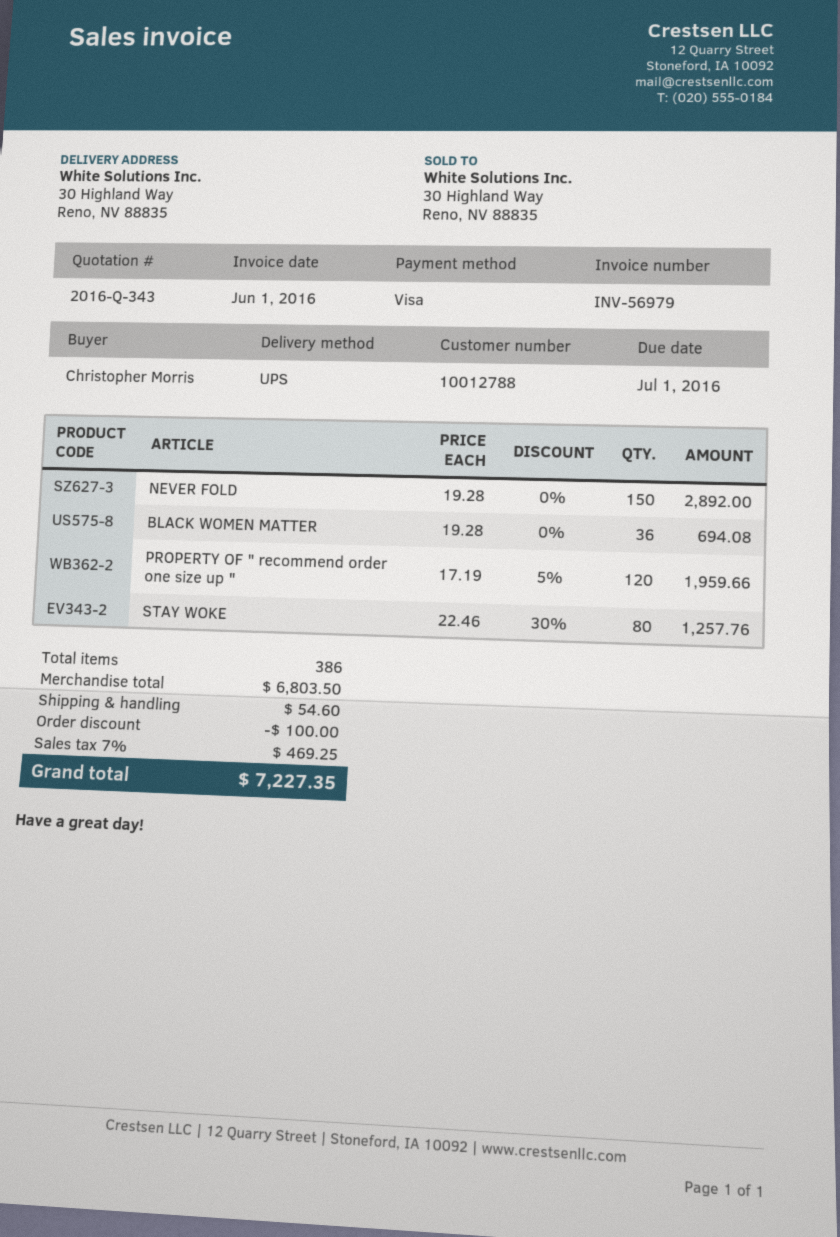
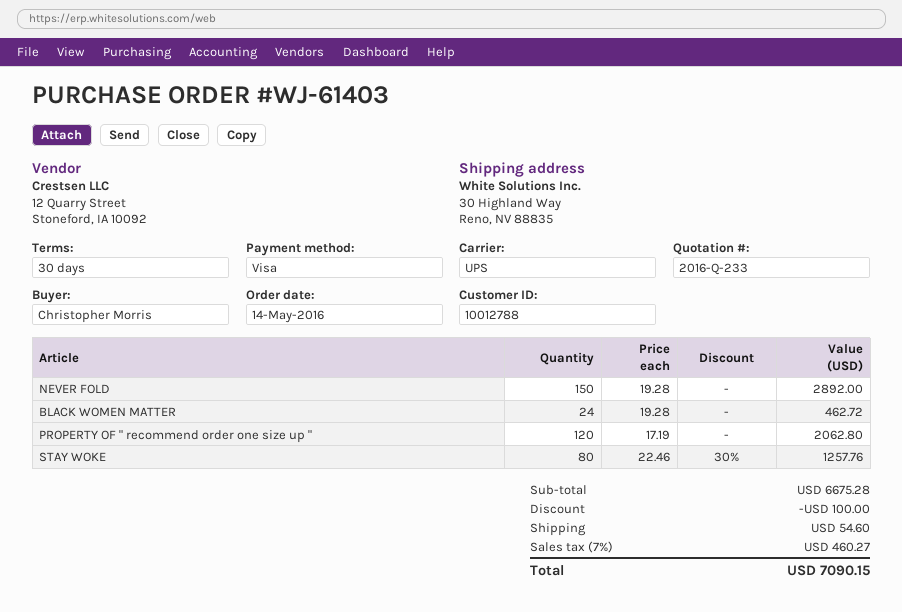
quote number: 2016-Q-343 -> 2016-Q-233
BLACK WOMEN MATTER: 36 x 19.28 = 694.08 -> 24 x 19.28 = 462.72
PROPERTY OF " recommend order one size up ": 120 x 17.19 - 5% = 1959.66 -> 120 x 17.19 = 2062.80
subtotal: 6803.50 -> 6675.28
tax: 7% = 469.25 -> 7% = 460.27
total: 7227.35 -> 7090.15

